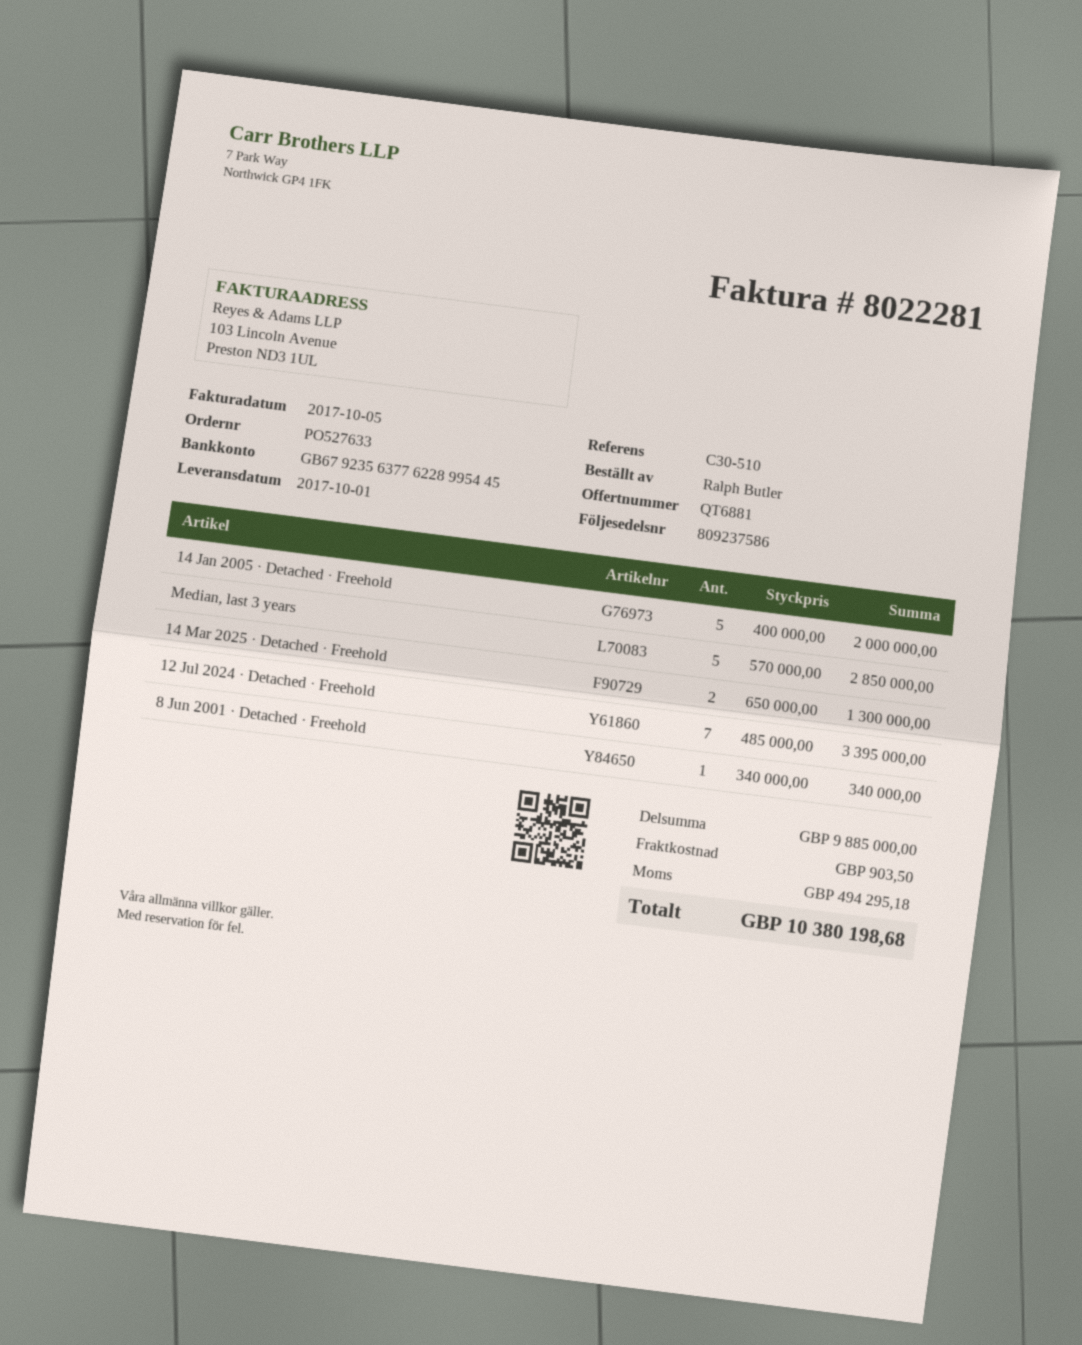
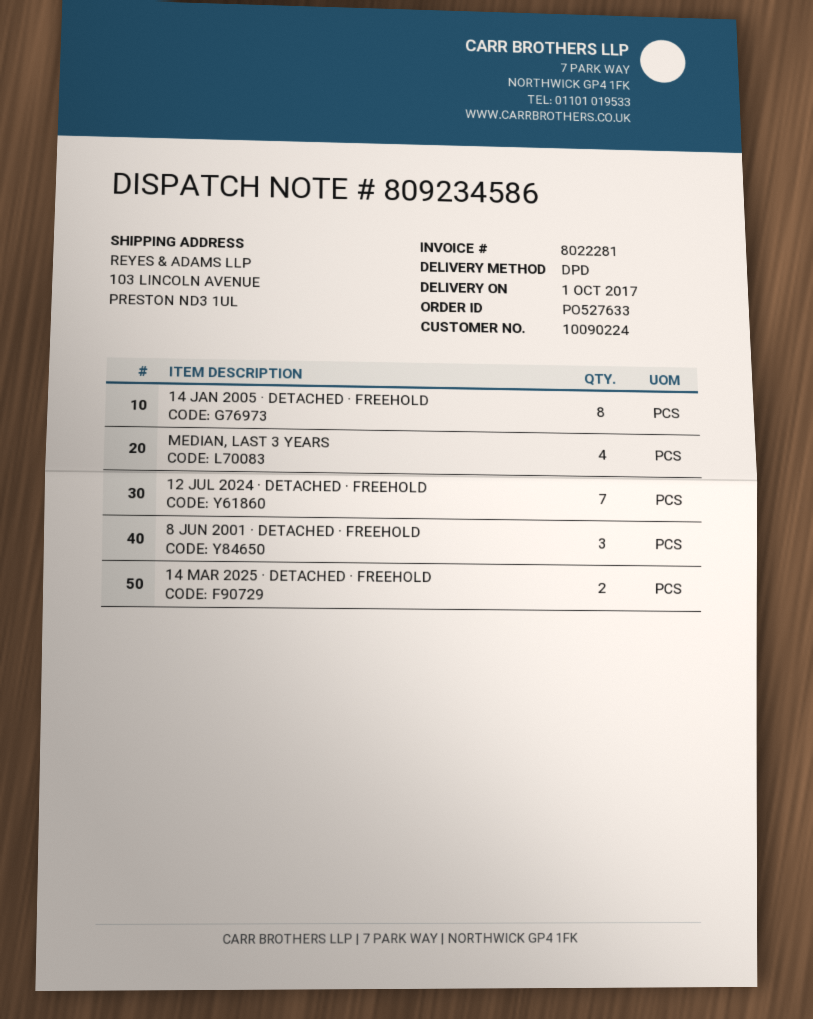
delivery note number: 809237586 -> 809234586
14 Jan 2005 · Detached · Freehold: 5 -> 8
Median, last 3 years: 5 -> 4
8 Jun 2001 · Detached · Freehold: 1 -> 3

